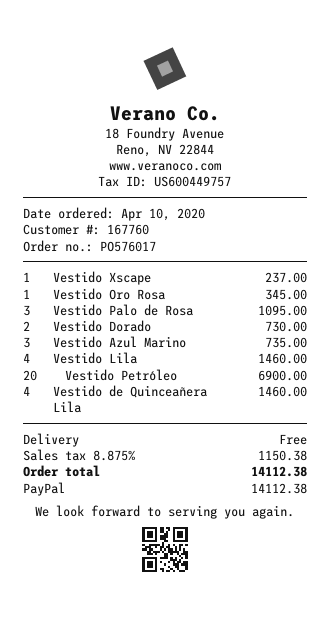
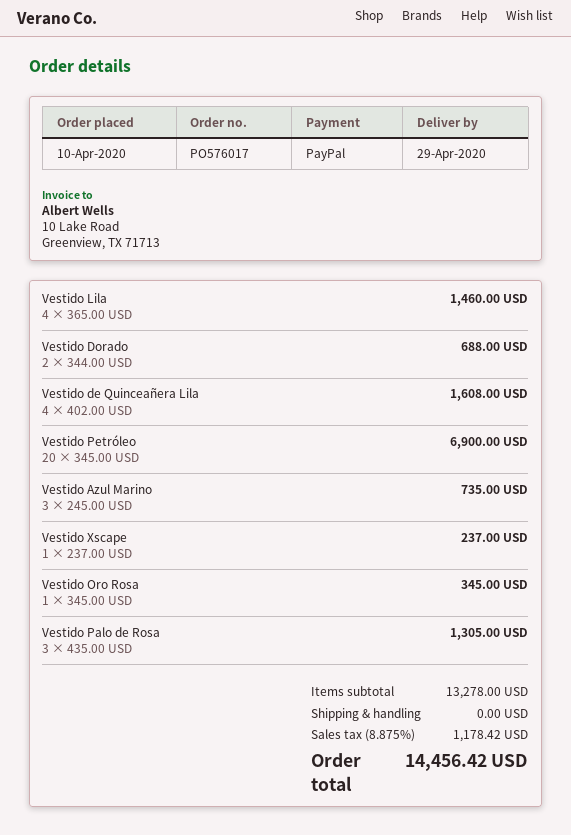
Vestido Palo de Rosa: 3 for 1095.00 -> 3 for 1305.00
Vestido Dorado: 2 for 730.00 -> 2 for 688.00
Vestido de Quinceañera Lila: 4 for 1460.00 -> 4 for 1608.00
tax: 8.875% = 1150.38 -> 8.875% = 1178.42
total: 14112.38 -> 14456.42

